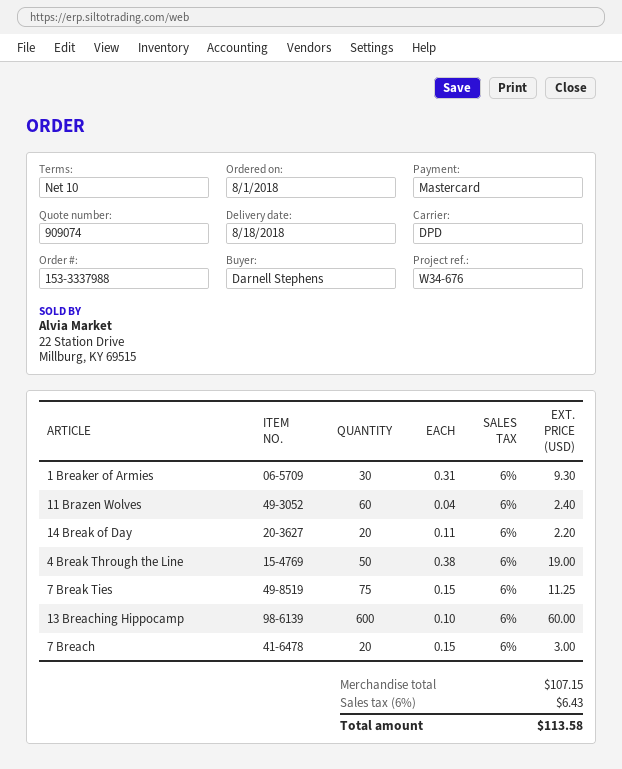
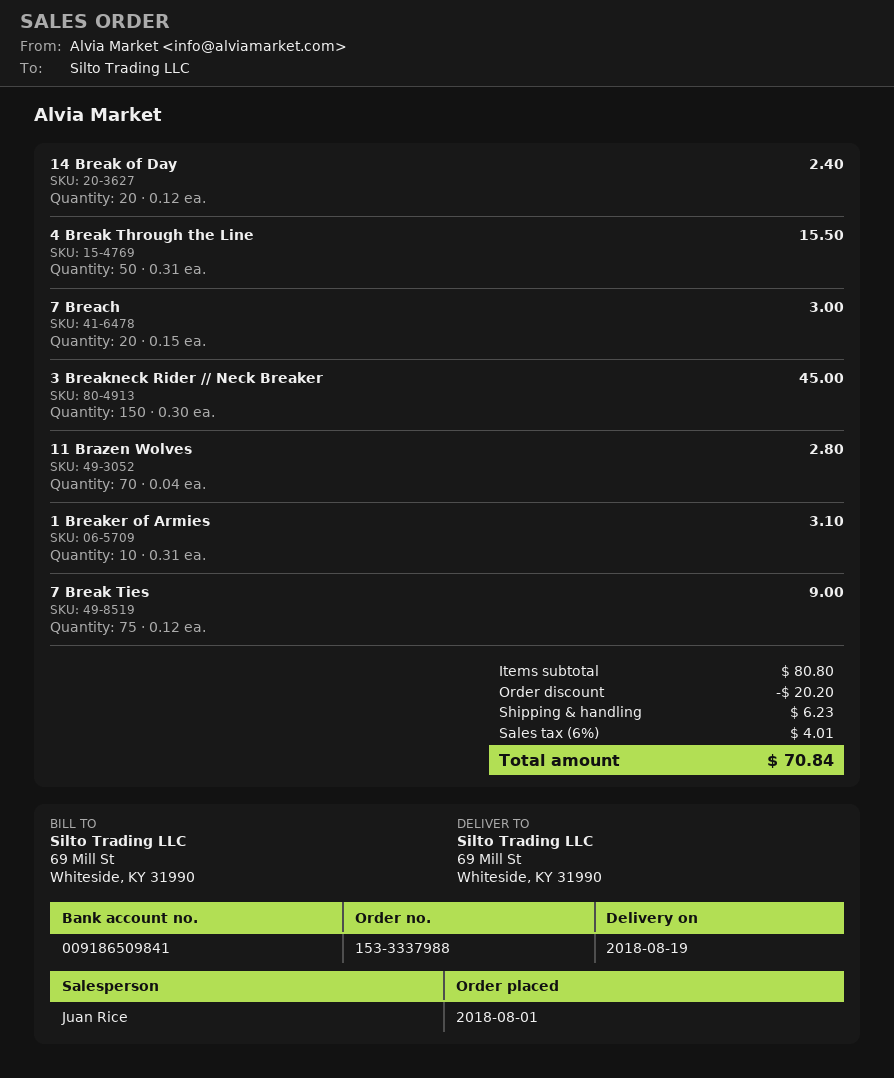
delivery date: 2018-08-18 -> 2018-08-19
1 Breaker of Armies: 30 x 0.31 = 9.30 -> 10 x 0.31 = 3.10
11 Brazen Wolves: 60 x 0.04 = 2.40 -> 70 x 0.04 = 2.80
14 Break of Day: 20 x 0.11 = 2.20 -> 20 x 0.12 = 2.40
4 Break Through the Line: 50 x 0.38 = 19.00 -> 50 x 0.31 = 15.50
7 Break Ties: 75 x 0.15 = 11.25 -> 75 x 0.12 = 9.00
13 Breaching Hippocamp: 600 x 0.10 = 60.00 -> none
3 Breakneck Rider // Neck Breaker: none -> 150 x 0.30 = 45.00
subtotal: 107.15 -> 80.80
discount: none -> 20.20
shipping: none -> 6.23
tax: 6% = 6.43 -> 6% = 4.01
total: 113.58 -> 70.84

